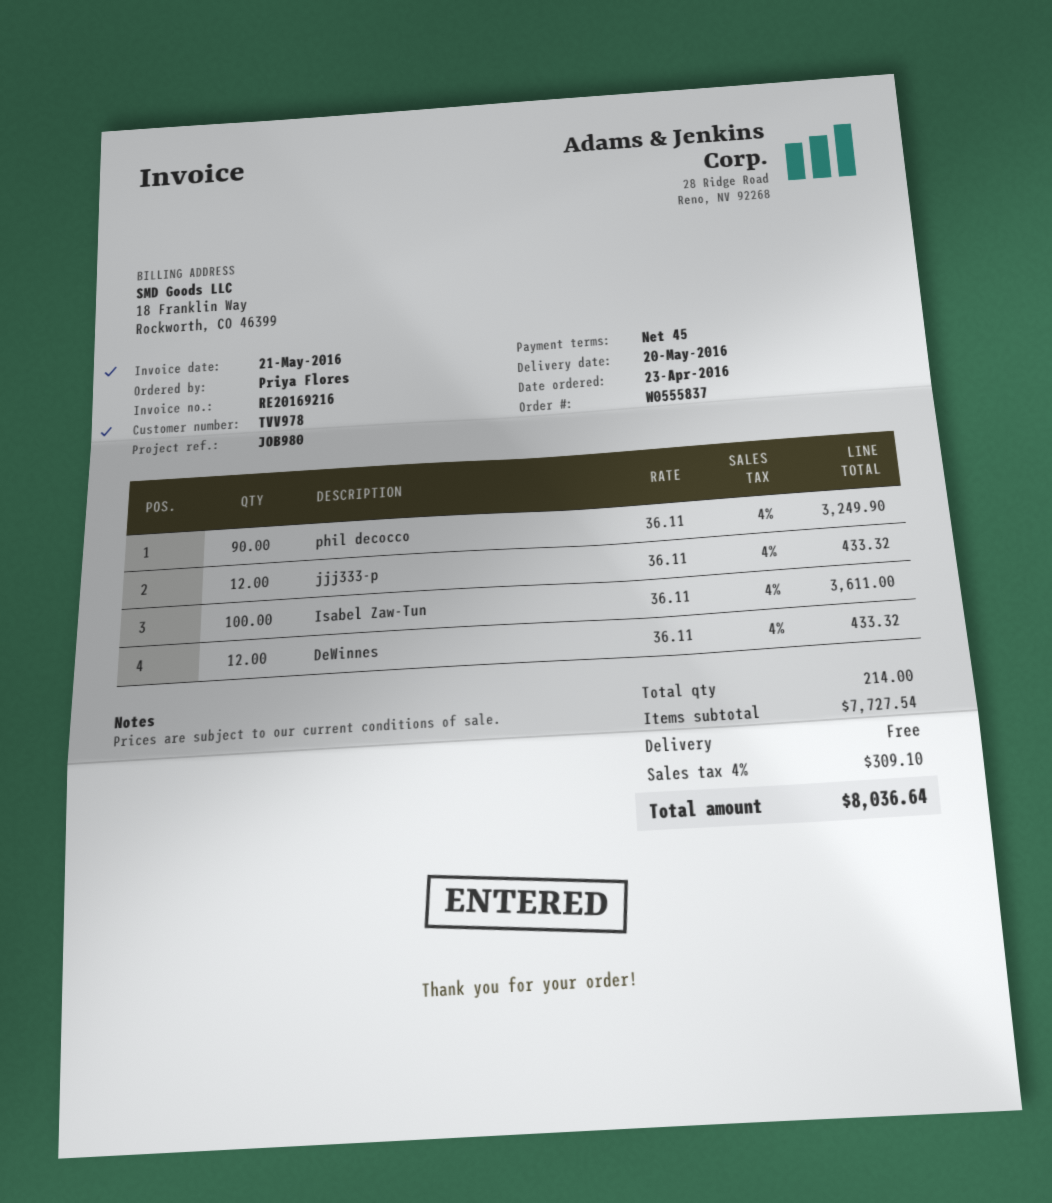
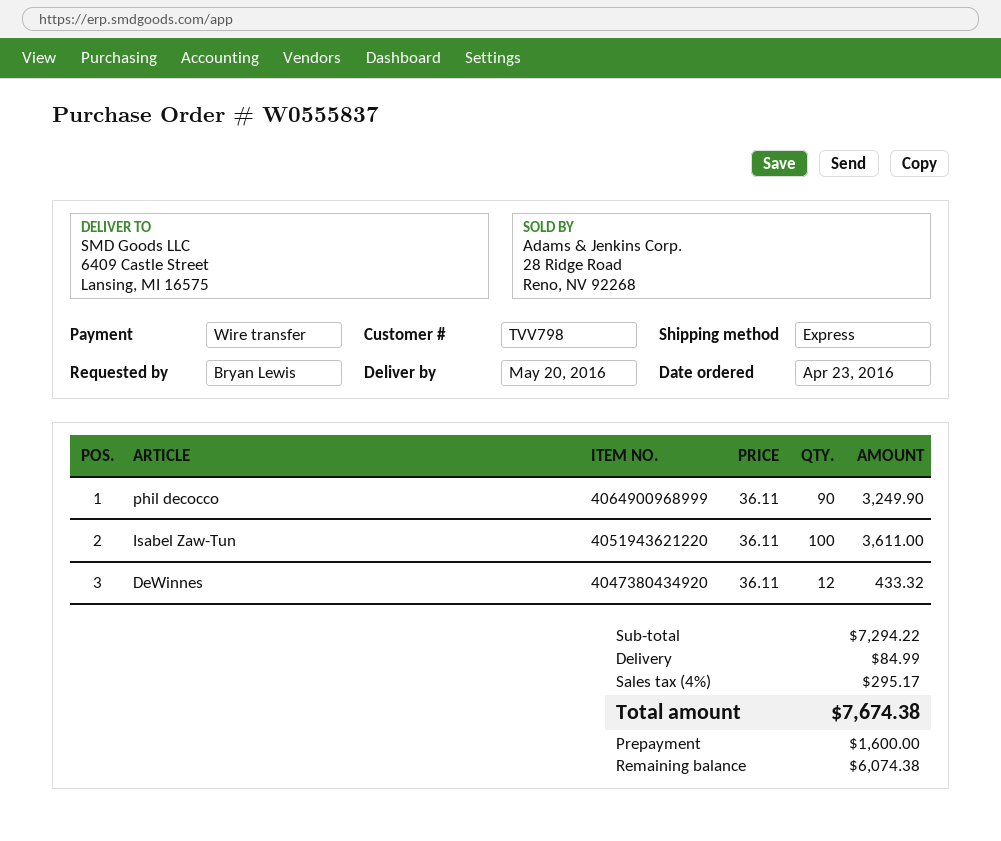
customer number: TVV978 -> TVV798
ordered by: Priya Flores -> Bryan Lewis
jjj333-p: 12 x 36.11 = 433.32 -> none
subtotal: 7727.54 -> 7294.22
shipping: 0.00 -> 84.99
tax: 4% = 309.10 -> 4% = 295.17
total: 8036.64 -> 7674.38

